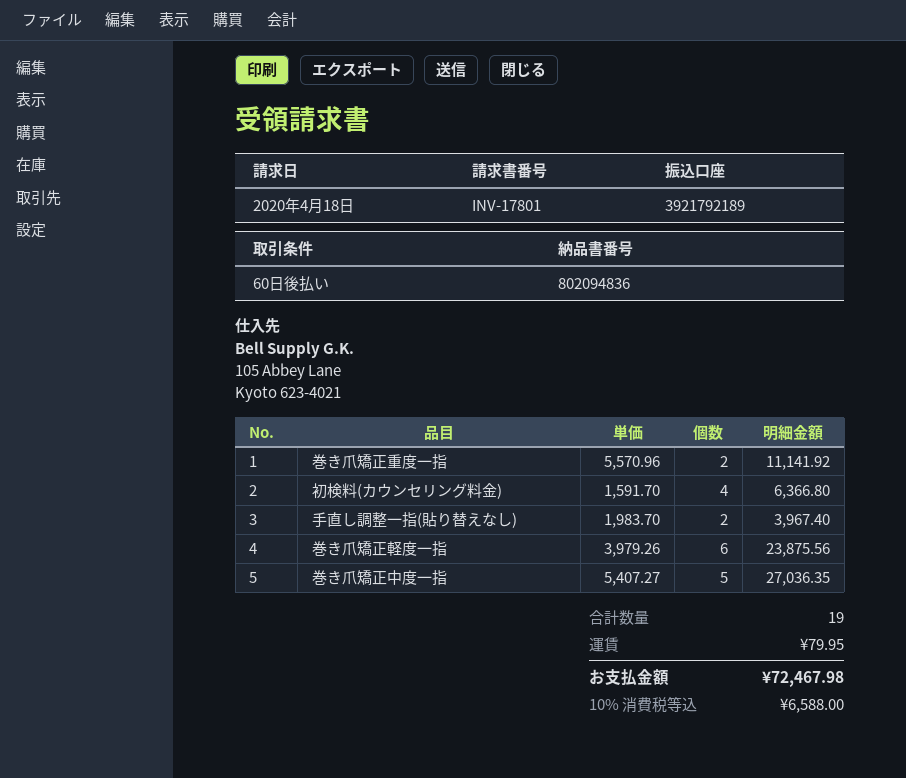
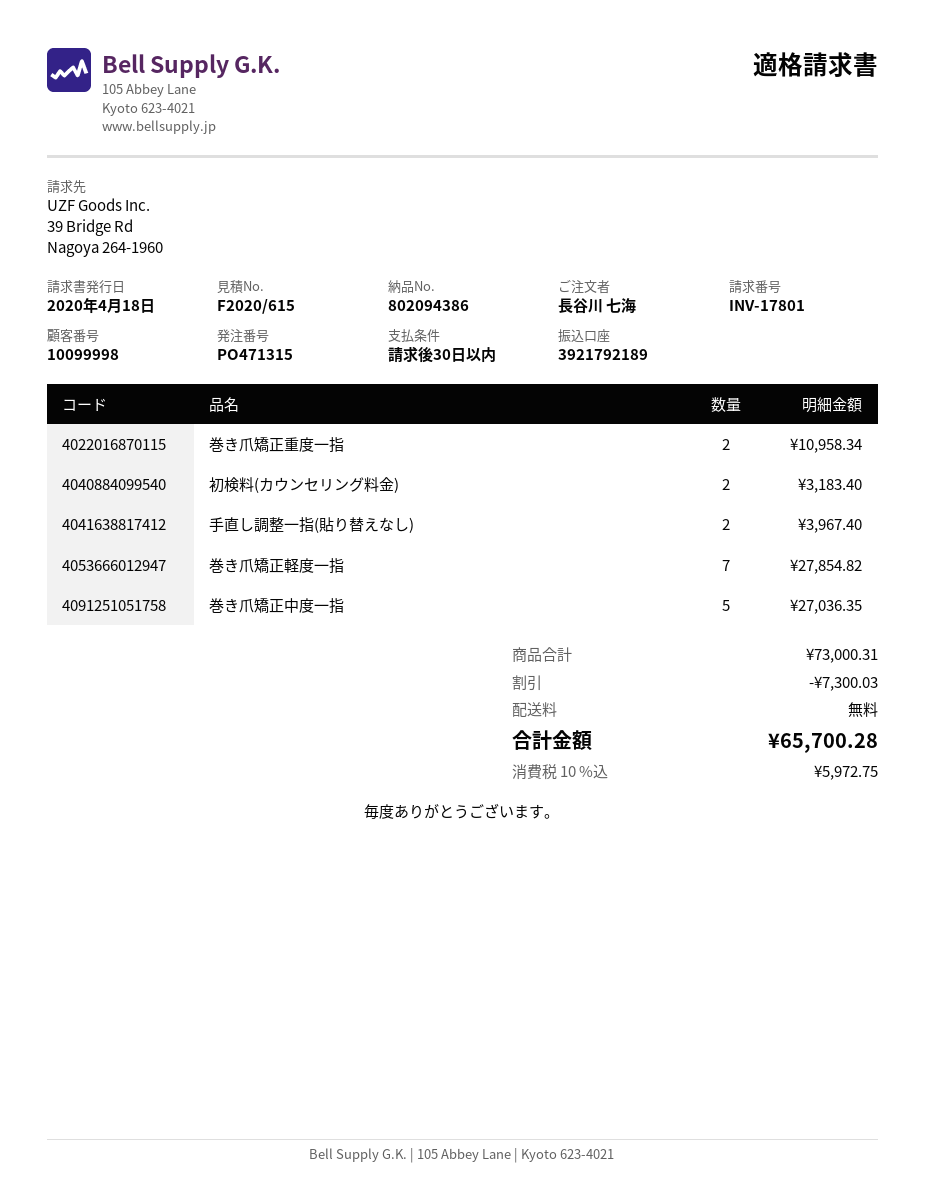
delivery note number: 802094836 -> 802094386
payment terms: 60 days -> 30 days
巻き爪矯正重度一指: 2 for 11141.92 -> 2 for 10958.34
初検料(カウンセリング料金): 4 for 6366.80 -> 2 for 3183.40
巻き爪矯正軽度一指: 6 for 23875.56 -> 7 for 27854.82
discount: none -> 7300.03
shipping: 79.95 -> 0.00
tax: 10% = 6588.00 -> 10% = 5972.75
total: 72467.98 -> 65700.28

